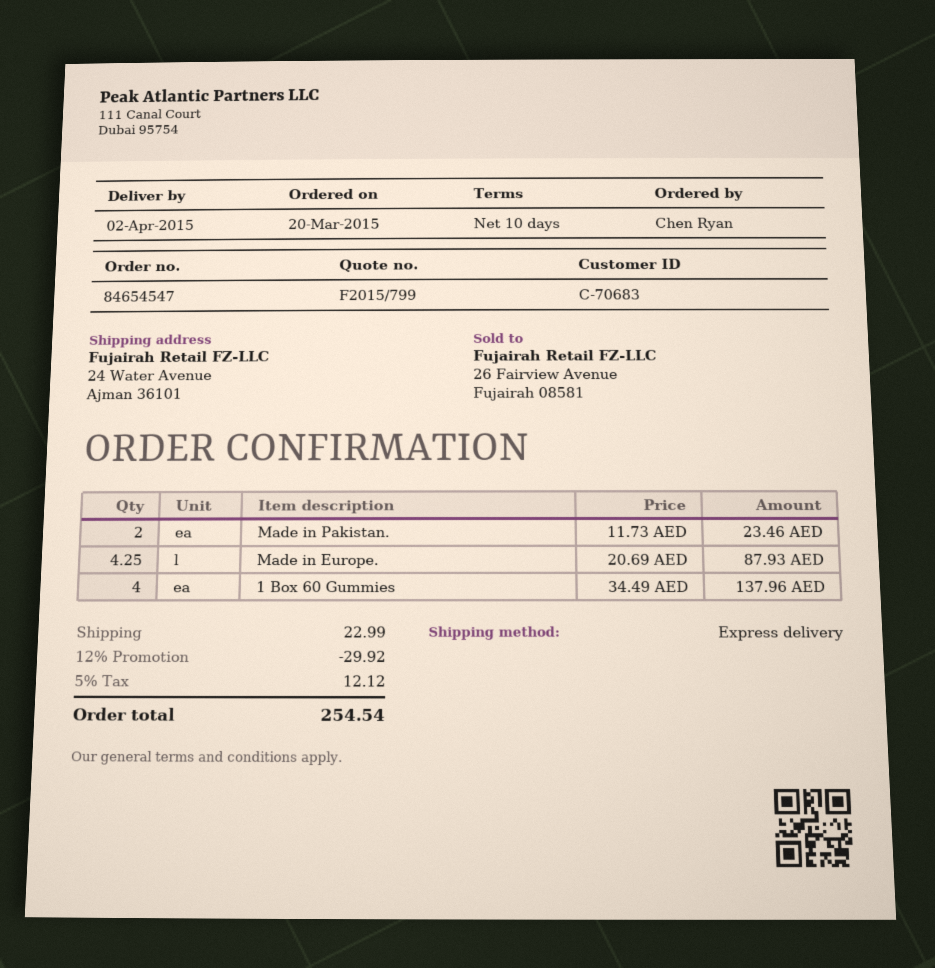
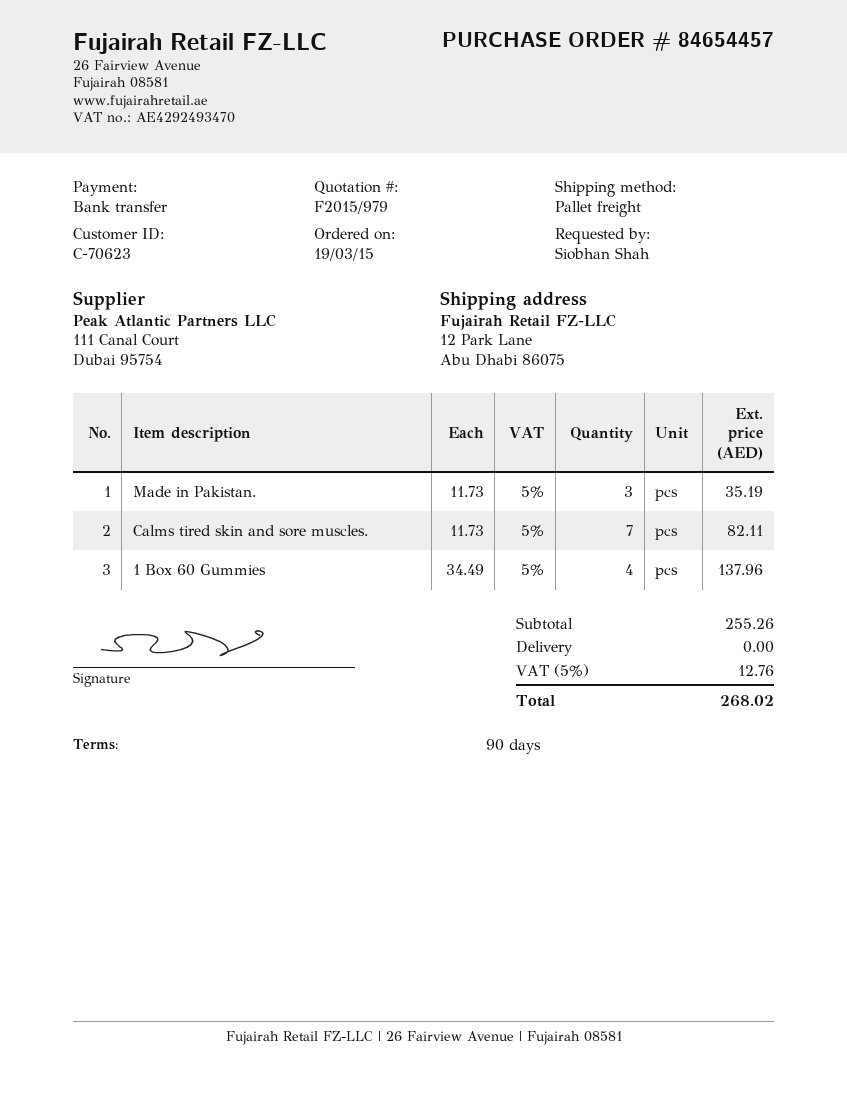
quote number: F2015/799 -> F2015/979
order number: 84654547 -> 84654457
order date: 2015-03-20 -> 2015-03-19
payment terms: 10 days -> 90 days
customer number: C-70683 -> C-70623
ordered by: Chen Ryan -> Siobhan Shah
shipping method: express -> pallet freight
ship to: 24 Water Avenue, Ajman 36101 -> 12 Park Lane, Abu Dhabi 86075
Made in Pakistan.: 2 x 11.73 = 23.46 -> 3 x 11.73 = 35.19
Made in Europe.: 4.25 x 20.69 = 87.93 -> none
Calms tired skin and sore muscles.: none -> 7 x 11.73 = 82.11
discount: 12% = 29.92 -> none
shipping: 22.99 -> 0.00
tax: 5% = 12.12 -> 5% = 12.76
total: 254.54 -> 268.02

